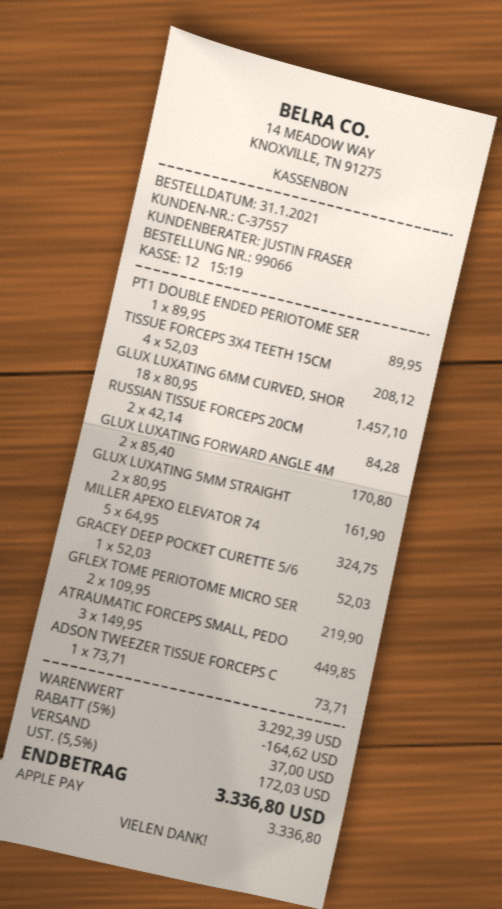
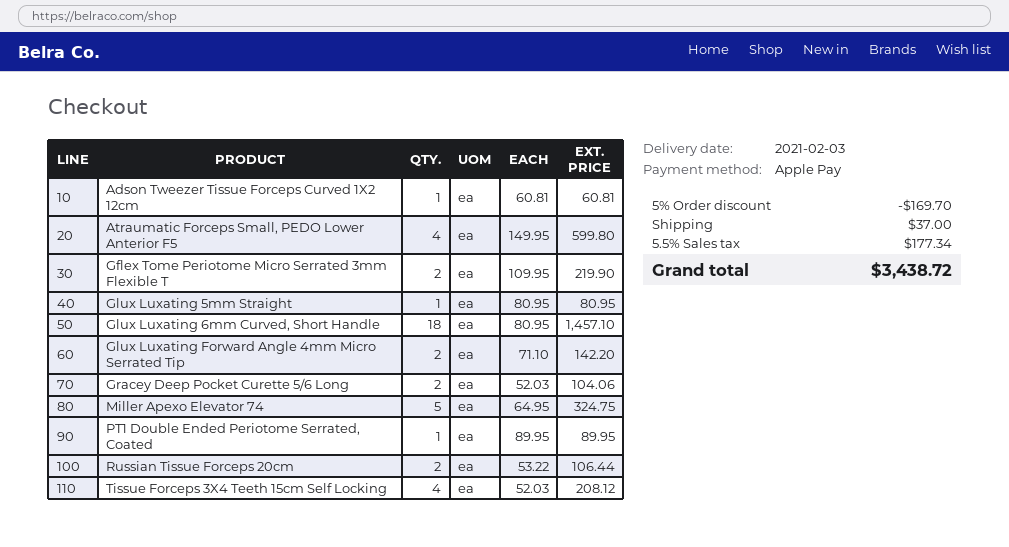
RUSSIAN TISSUE FORCEPS 20CM: 2 x 42.14 = 84.28 -> 2 x 53.22 = 106.44
GLUX LUXATING FORWARD ANGLE 4M: 2 x 85.40 = 170.80 -> 2 x 71.10 = 142.20
GLUX LUXATING 5MM STRAIGHT: 2 x 80.95 = 161.90 -> 1 x 80.95 = 80.95
GRACEY DEEP POCKET CURETTE 5/6: 1 x 52.03 = 52.03 -> 2 x 52.03 = 104.06
ATRAUMATIC FORCEPS SMALL, PEDO: 3 x 149.95 = 449.85 -> 4 x 149.95 = 599.80
ADSON TWEEZER TISSUE FORCEPS C: 1 x 73.71 = 73.71 -> 1 x 60.81 = 60.81
discount: 5% = 164.62 -> 5% = 169.70
tax: 5.5% = 172.03 -> 5.5% = 177.34
total: 3336.80 -> 3438.72

